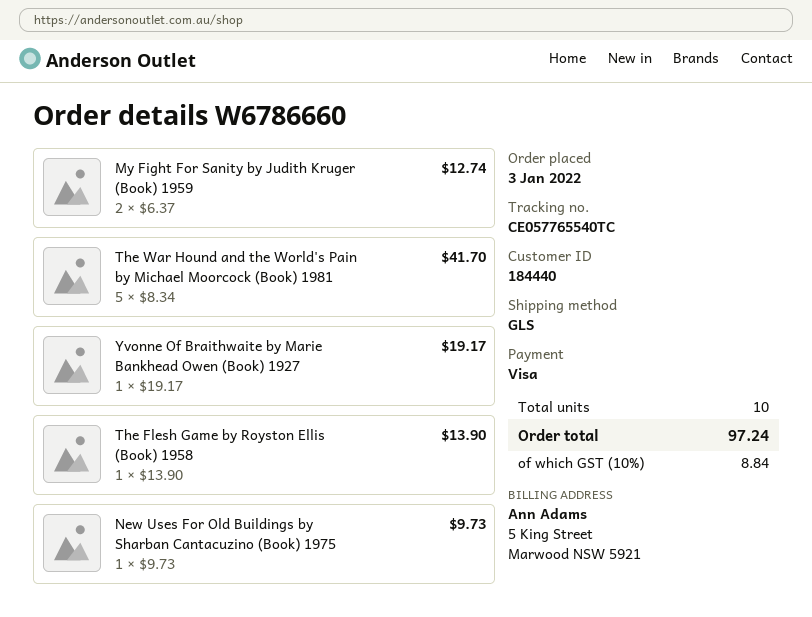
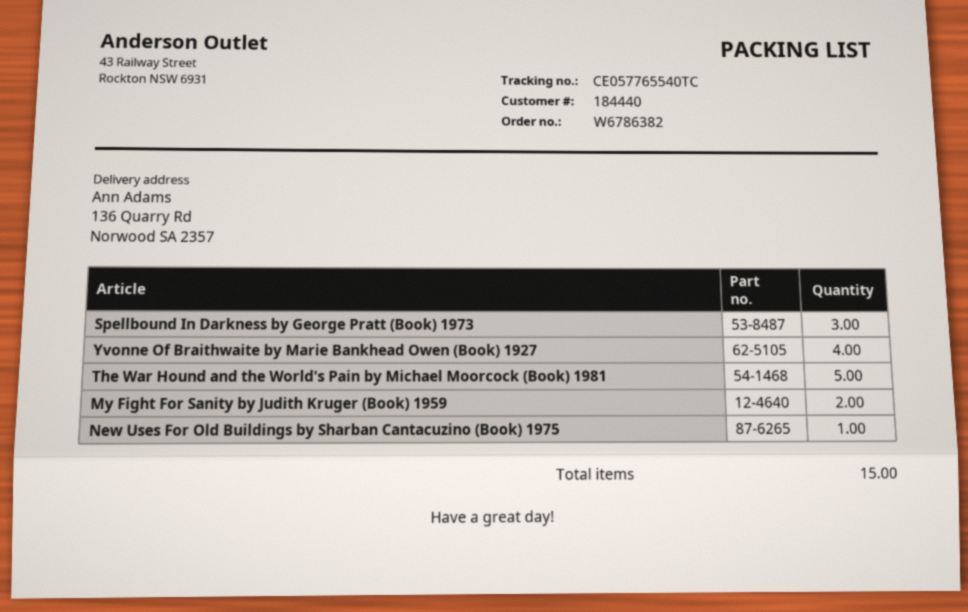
order number: W6786660 -> W6786382
Yvonne Of Braithwaite by Marie Bankhead Owen (Book) 1927: 1 -> 4
The Flesh Game by Royston Ellis (Book) 1958: 1 -> none
Spellbound In Darkness by George Pratt (Book) 1973: none -> 3
total quantity: 10 -> 15

